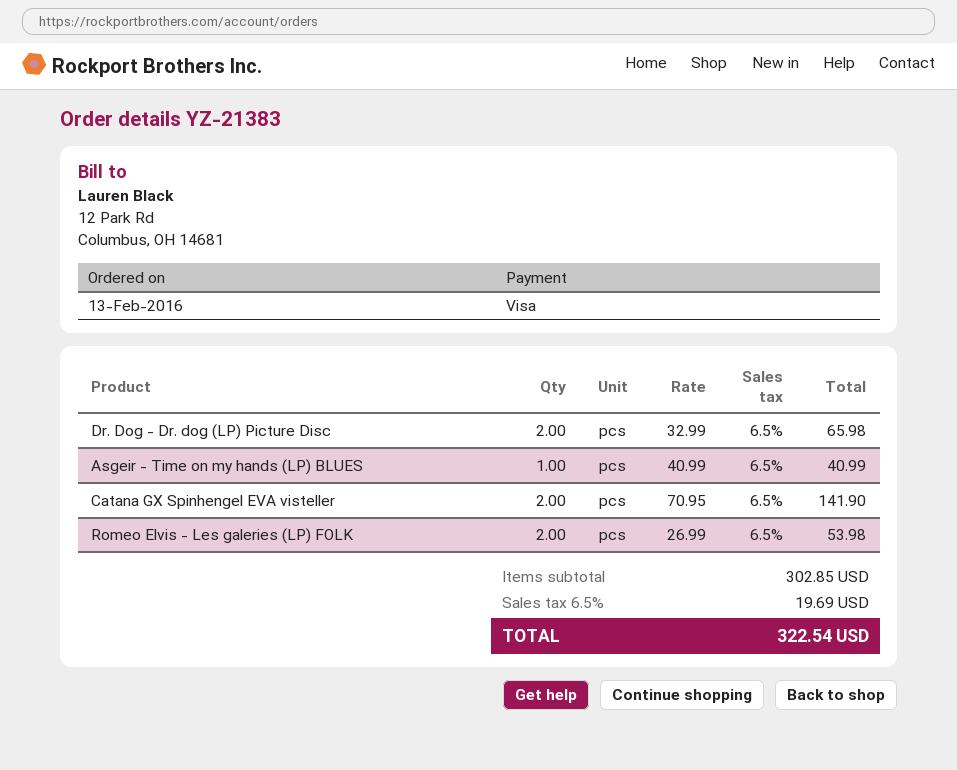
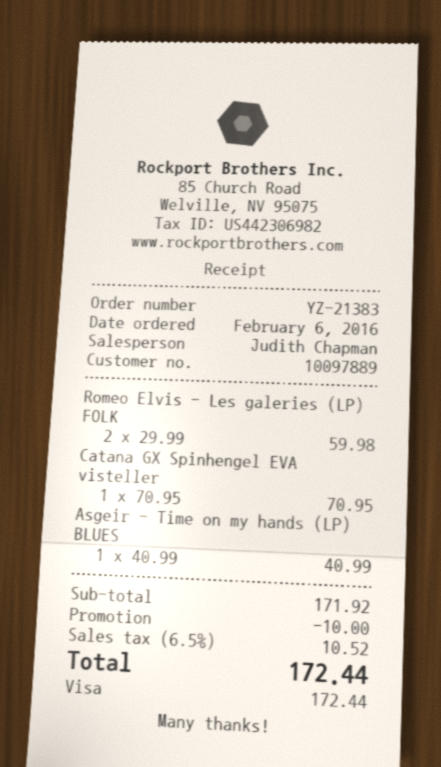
order date: 2016-02-13 -> 2016-02-06
Dr. Dog - Dr. dog (LP) Picture Disc: 2 x 32.99 = 65.98 -> none
Catana GX Spinhengel EVA visteller: 2 x 70.95 = 141.90 -> 1 x 70.95 = 70.95
Romeo Elvis - Les galeries (LP) FOLK: 2 x 26.99 = 53.98 -> 2 x 29.99 = 59.98
subtotal: 302.85 -> 171.92
discount: none -> 10.00
tax: 6.5% = 19.69 -> 6.5% = 10.52
total: 322.54 -> 172.44

